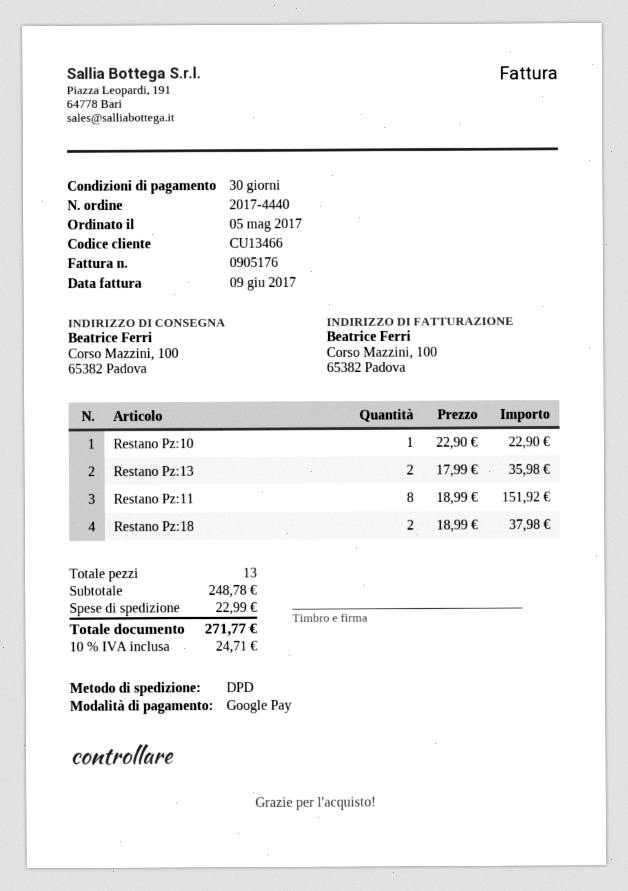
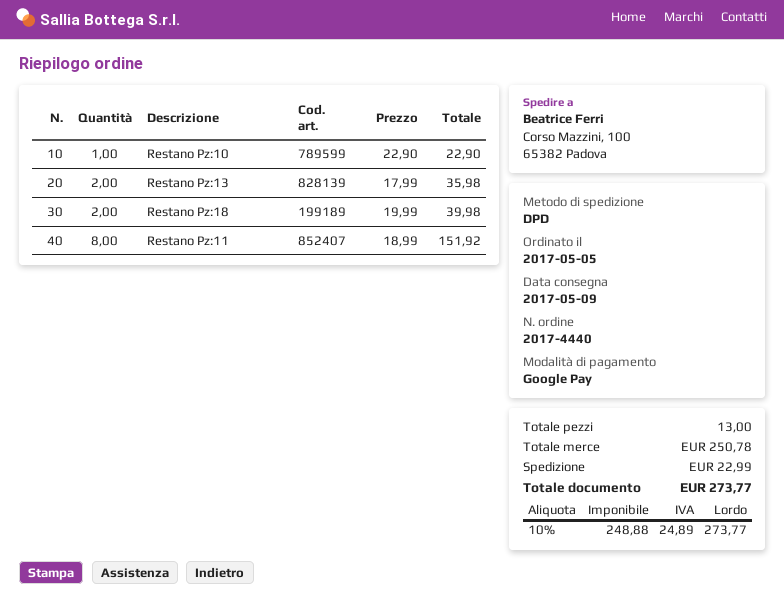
Restano Pz:18: 2 x 18.99 = 37.98 -> 2 x 19.99 = 39.98
subtotal: 248.78 -> 250.78
tax: 10% = 24.71 -> 10% = 24.89
total: 271.77 -> 273.77

